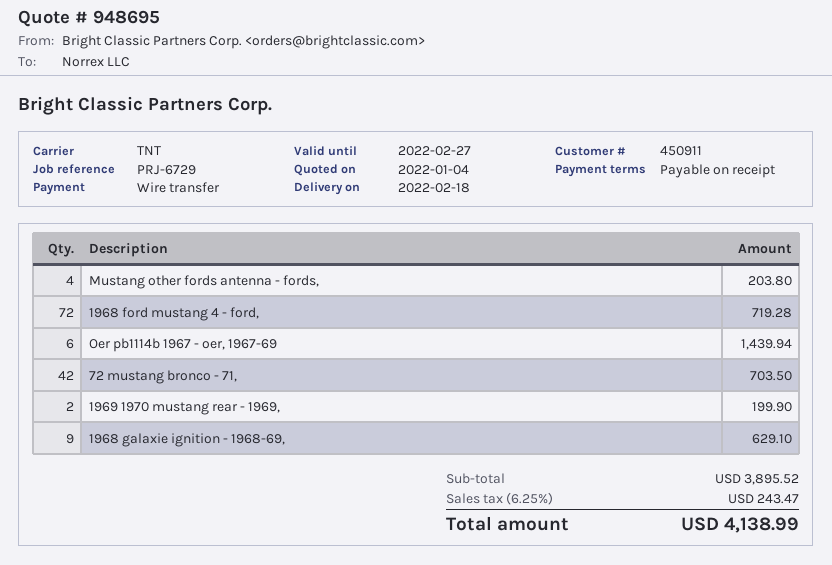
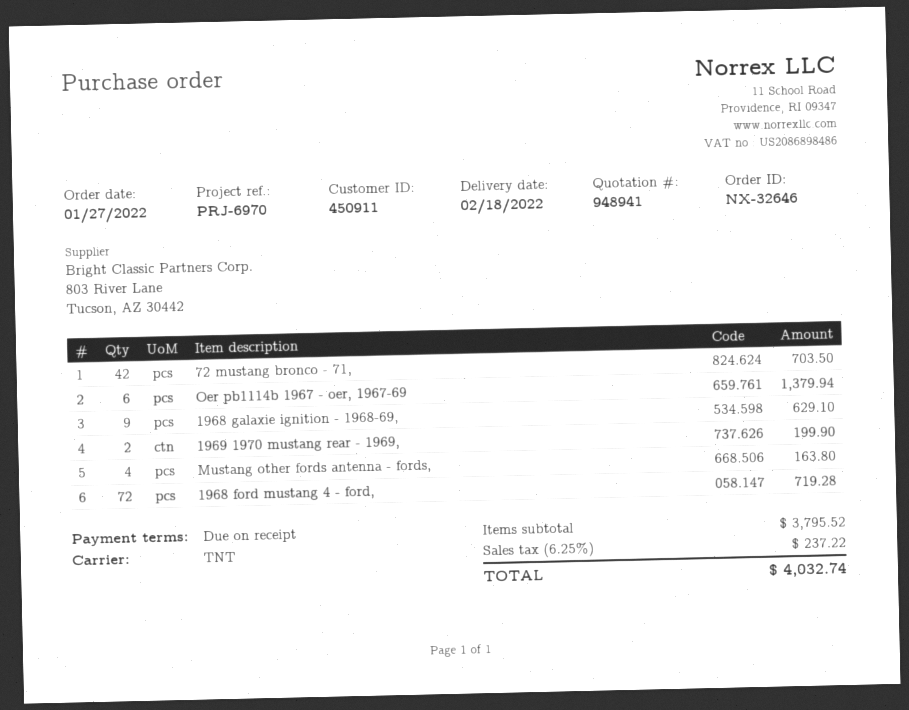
quote number: 948695 -> 948941
reference: PRJ-6729 -> PRJ-6970
Mustang other fords antenna - fords,: 4 for 203.80 -> 4 for 163.80
Oer pb1114b 1967 - oer, 1967-69: 6 for 1439.94 -> 6 for 1379.94
subtotal: 3895.52 -> 3795.52
tax: 6.25% = 243.47 -> 6.25% = 237.22
total: 4138.99 -> 4032.74

